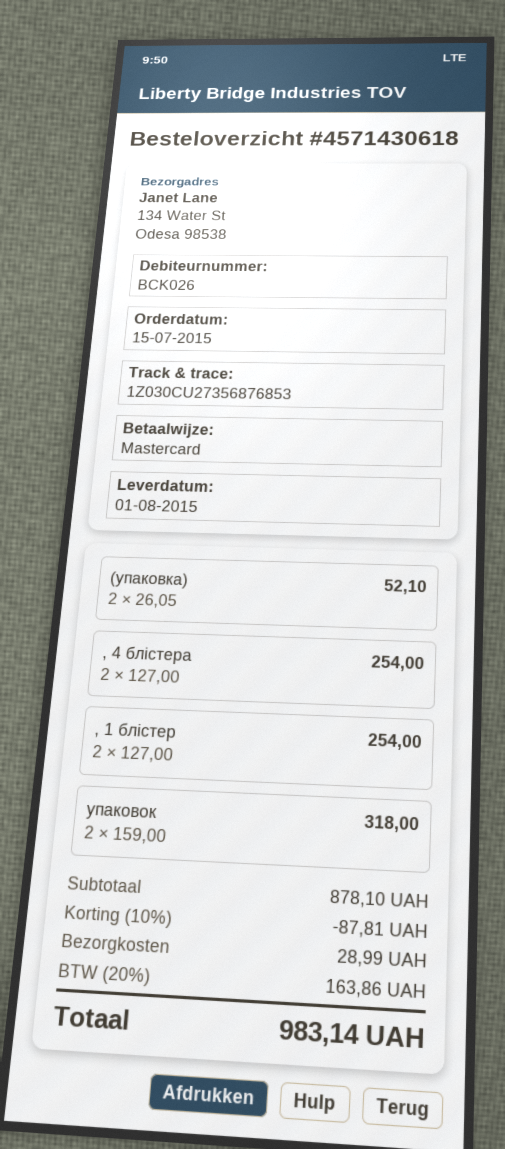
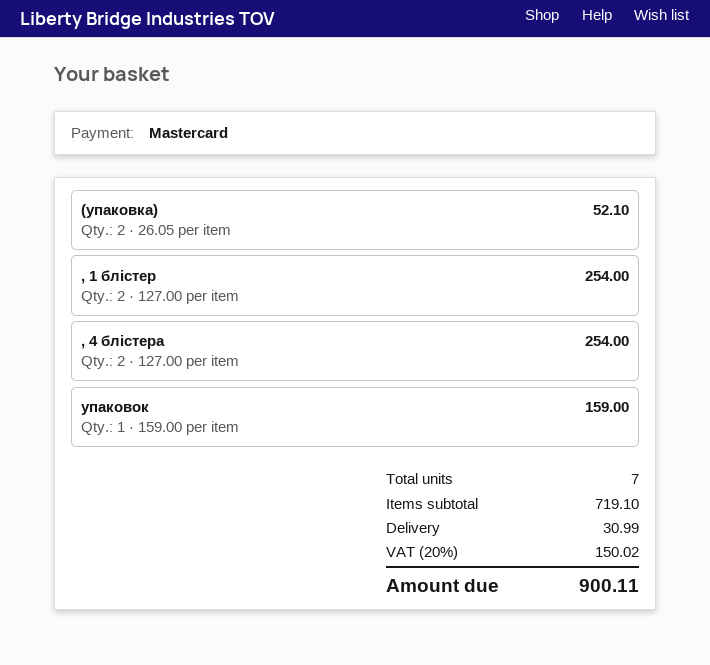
упаковок: 2 x 159.00 = 318.00 -> 1 x 159.00 = 159.00
subtotal: 878.10 -> 719.10
discount: 10% = 87.81 -> none
shipping: 28.99 -> 30.99
tax: 20% = 163.86 -> 20% = 150.02
total: 983.14 -> 900.11

